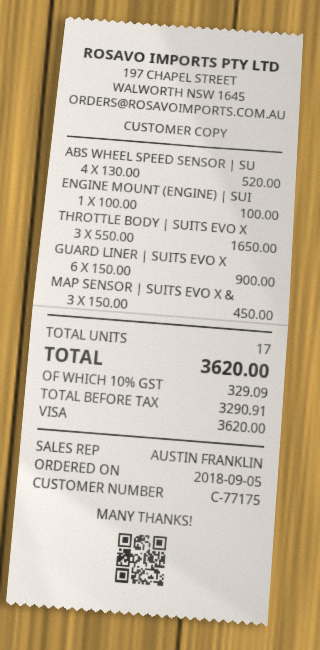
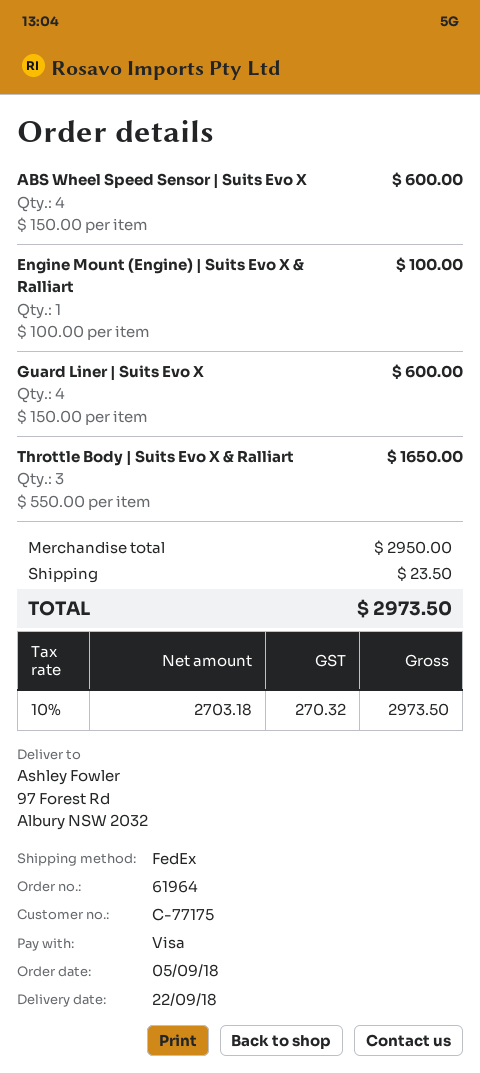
ABS WHEEL SPEED SENSOR | SU: 4 x 130.00 = 520.00 -> 4 x 150.00 = 600.00
GUARD LINER | SUITS EVO X: 6 x 150.00 = 900.00 -> 4 x 150.00 = 600.00
MAP SENSOR | SUITS EVO X &: 3 x 150.00 = 450.00 -> none
shipping: none -> 23.50
net: 3290.91 -> 2703.18
tax: 10% = 329.09 -> 10% = 270.32
total: 3620.00 -> 2973.50

